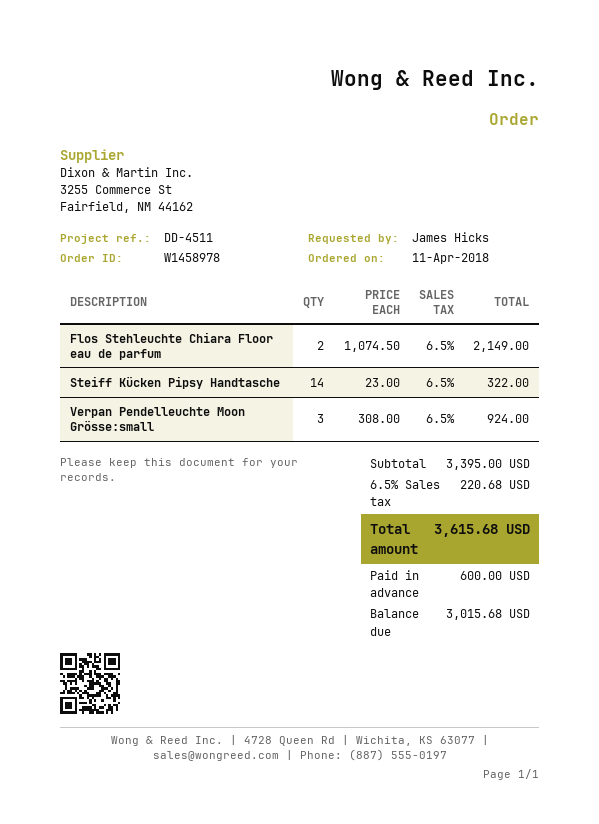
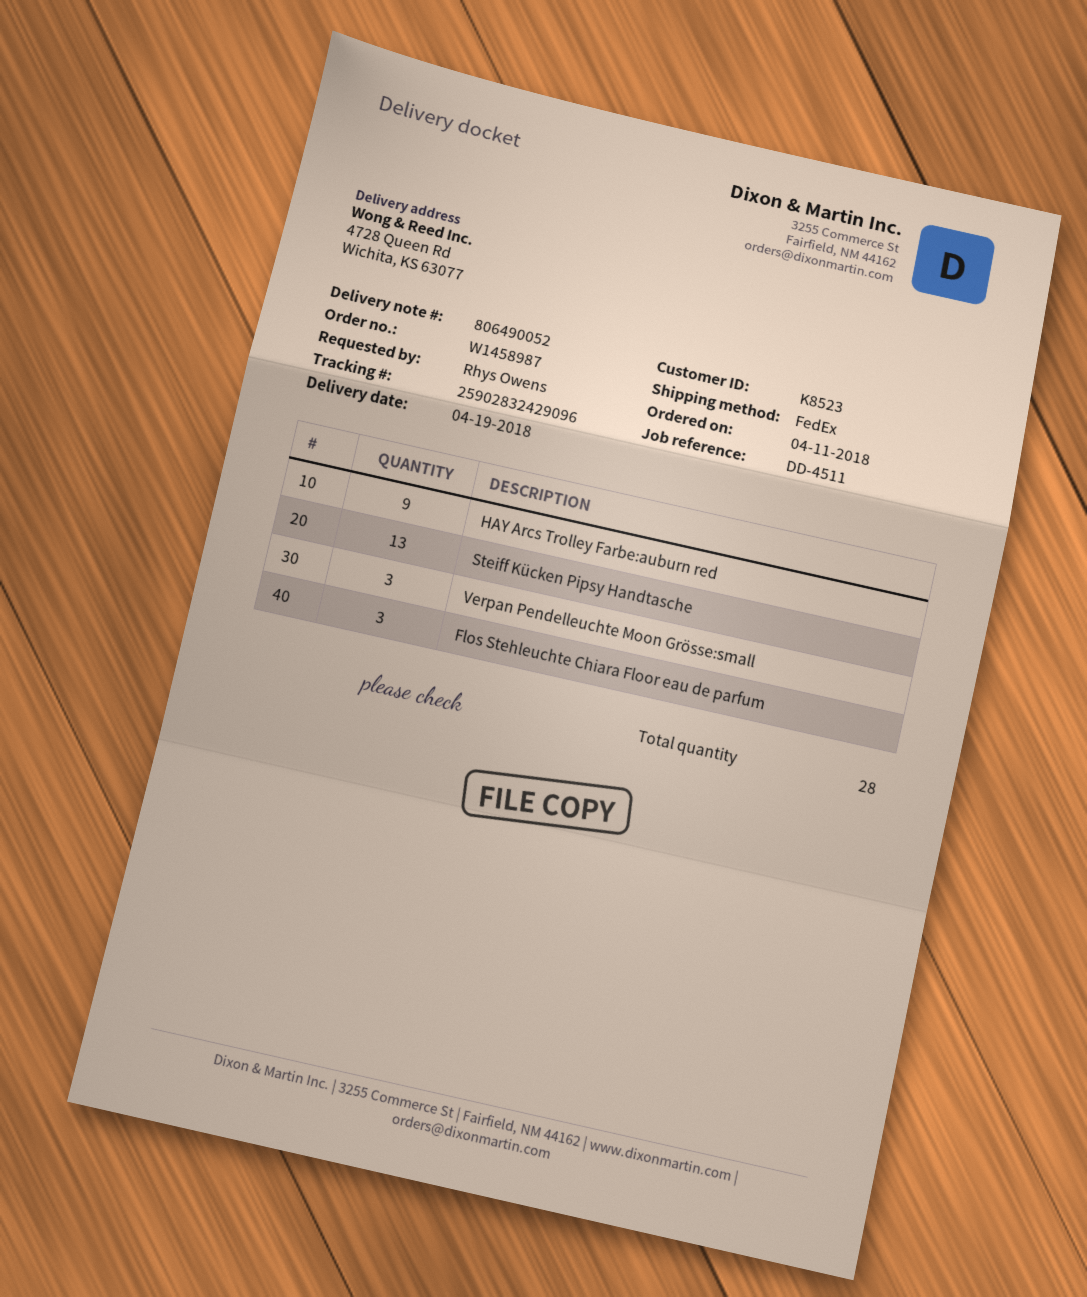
order number: W1458978 -> W1458987
ordered by: James Hicks -> Rhys Owens
Flos Stehleuchte Chiara Floor eau de parfum: 2 -> 3
Steiff Kücken Pipsy Handtasche: 14 -> 13
HAY Arcs Trolley Farbe:auburn red: none -> 9

